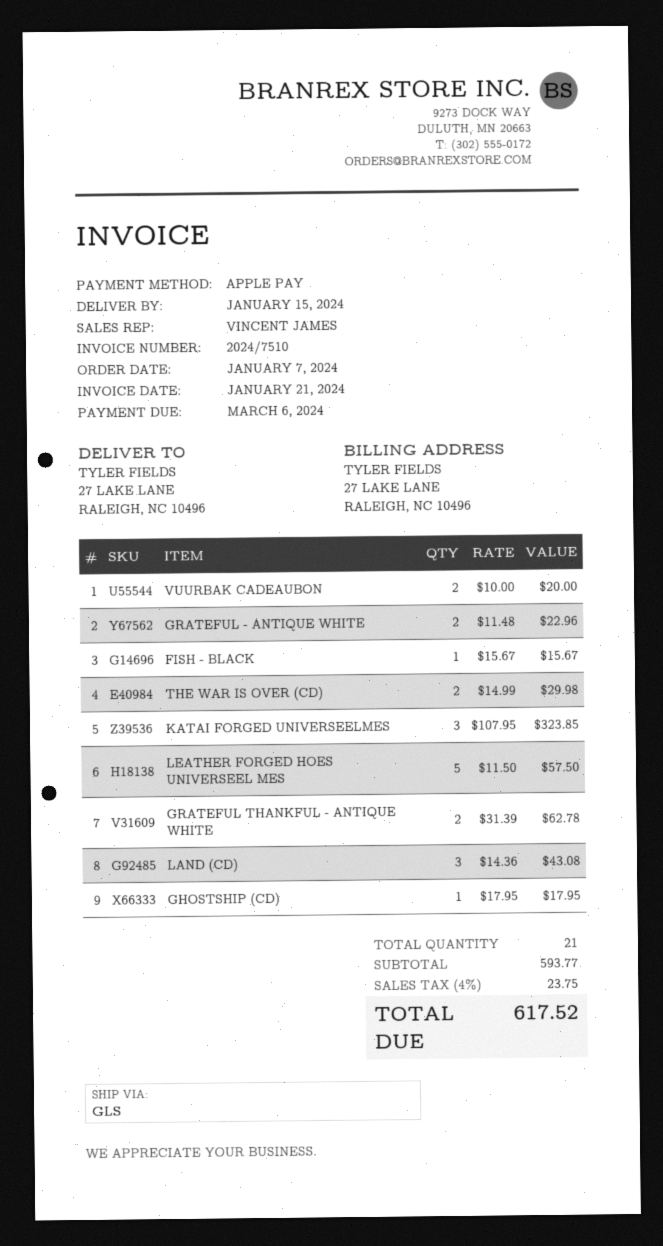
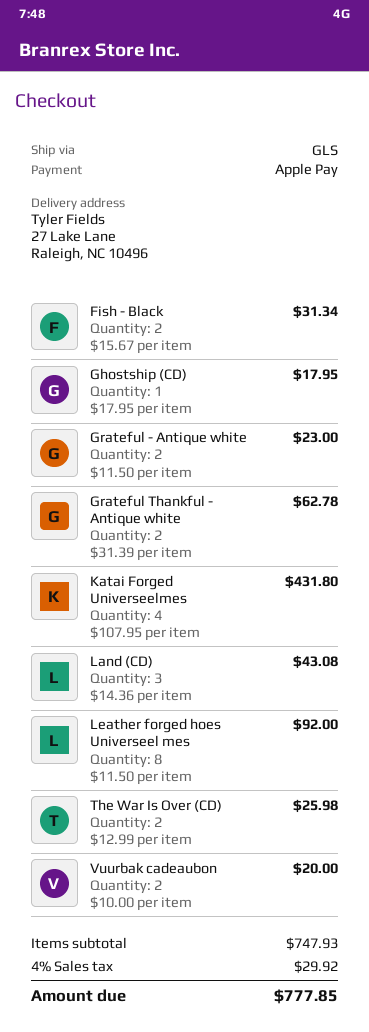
GRATEFUL - ANTIQUE WHITE: 2 x 11.48 = 22.96 -> 2 x 11.50 = 23.00
FISH - BLACK: 1 x 15.67 = 15.67 -> 2 x 15.67 = 31.34
THE WAR IS OVER (CD): 2 x 14.99 = 29.98 -> 2 x 12.99 = 25.98
KATAI FORGED UNIVERSEELMES: 3 x 107.95 = 323.85 -> 4 x 107.95 = 431.80
LEATHER FORGED HOES UNIVERSEEL MES: 5 x 11.50 = 57.50 -> 8 x 11.50 = 92.00
subtotal: 593.77 -> 747.93
tax: 4% = 23.75 -> 4% = 29.92
total: 617.52 -> 777.85

